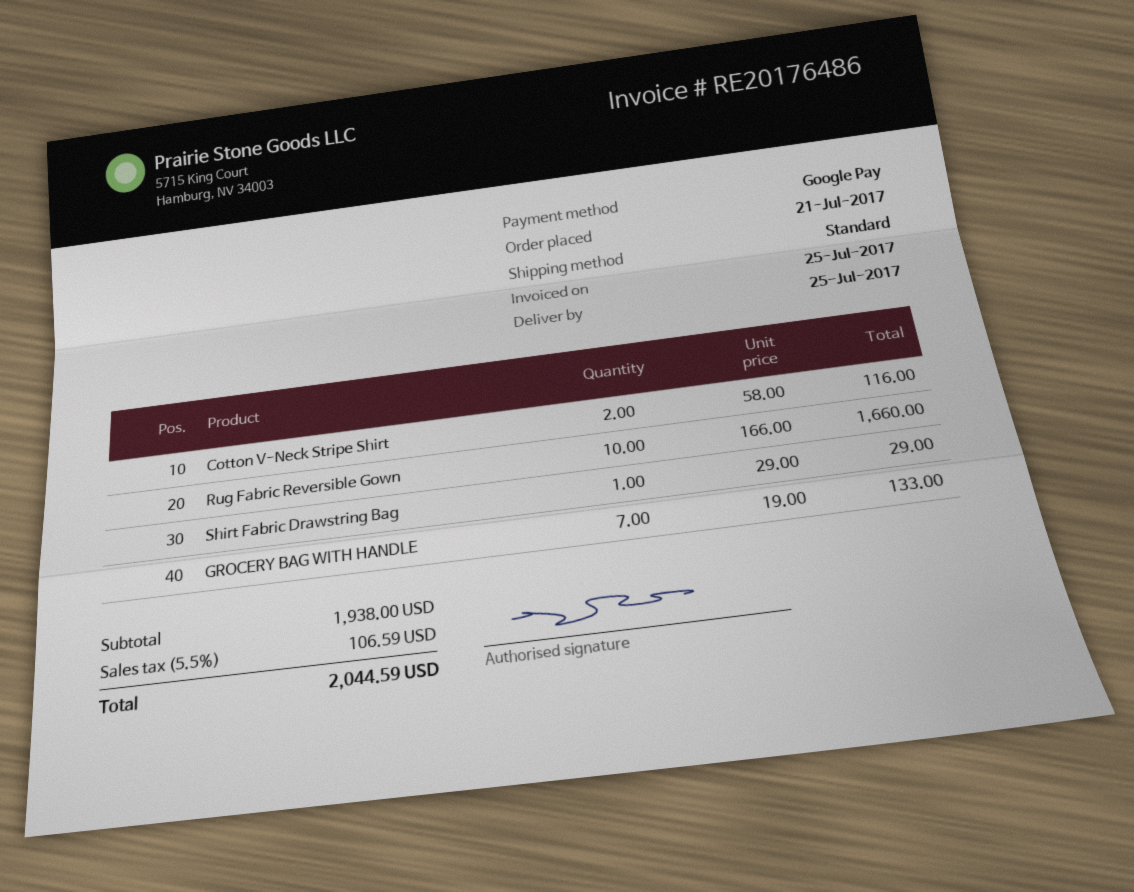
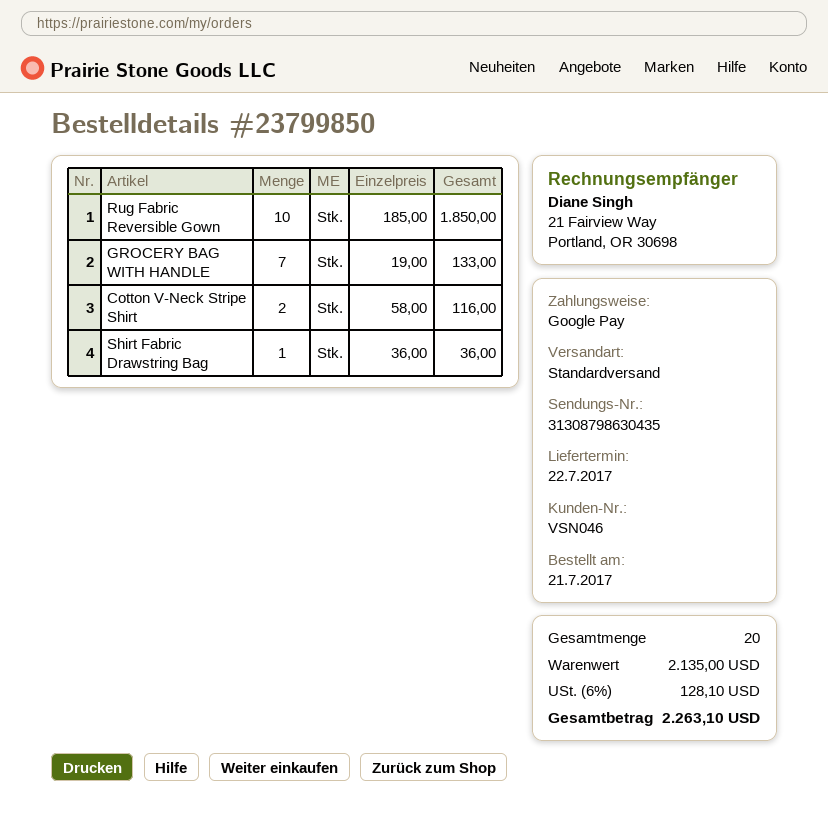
delivery date: 2017-07-25 -> 2017-07-22
Rug Fabric Reversible Gown: 10 x 166.00 = 1660.00 -> 10 x 185.00 = 1850.00
Shirt Fabric Drawstring Bag: 1 x 29.00 = 29.00 -> 1 x 36.00 = 36.00
subtotal: 1938.00 -> 2135.00
tax: 5.5% = 106.59 -> 6% = 128.10
total: 2044.59 -> 2263.10

